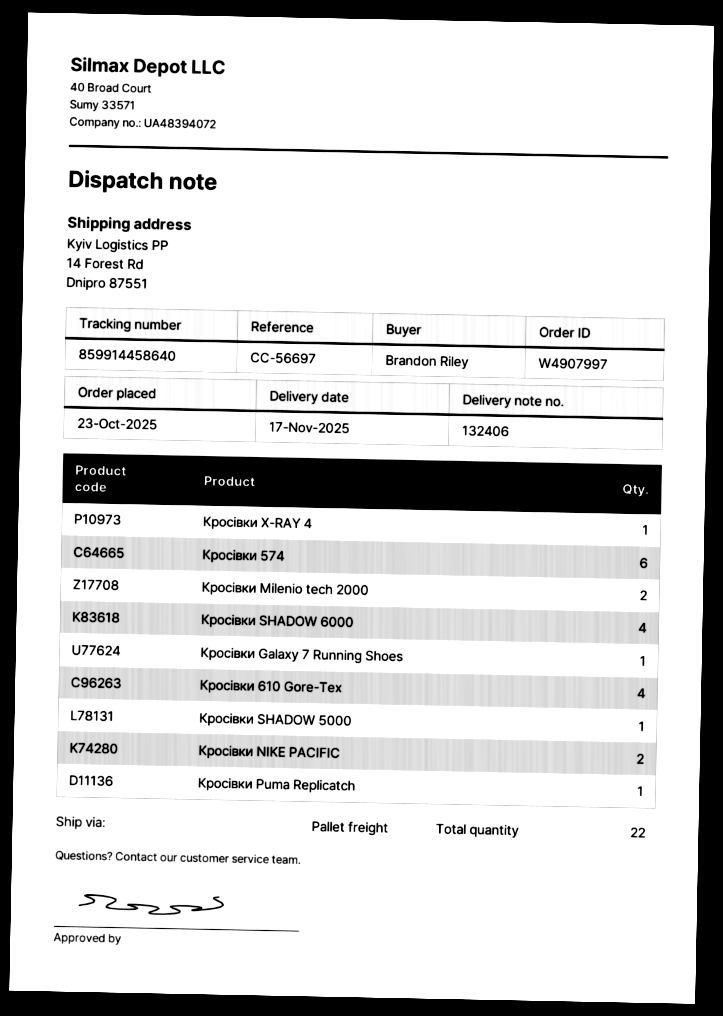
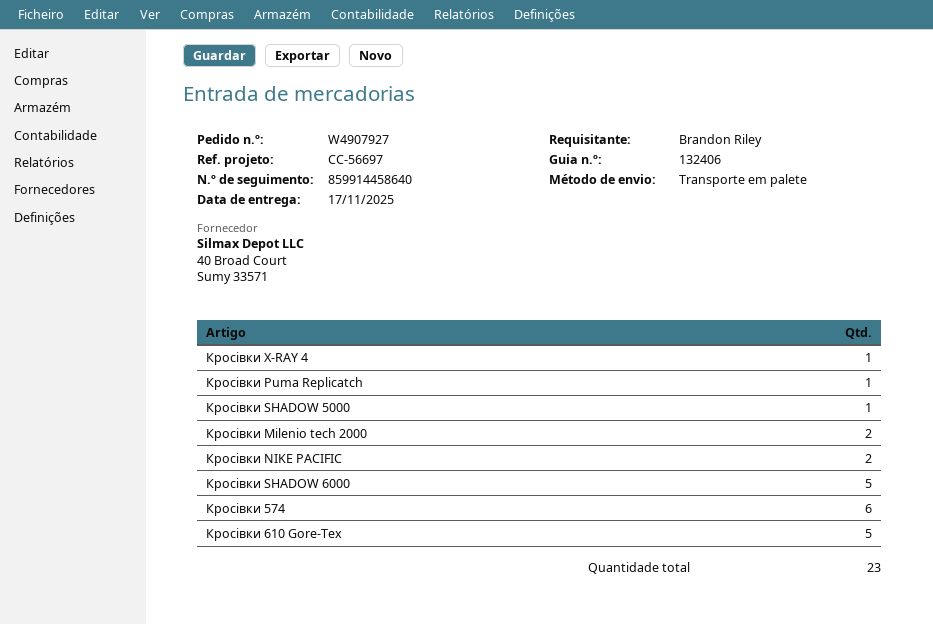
order number: W4907997 -> W4907927
Кросівки SHADOW 6000: 4 -> 5
Кросівки Galaxy 7 Running Shoes: 1 -> none
Кросівки 610 Gore-Tex: 4 -> 5
total quantity: 22 -> 23

